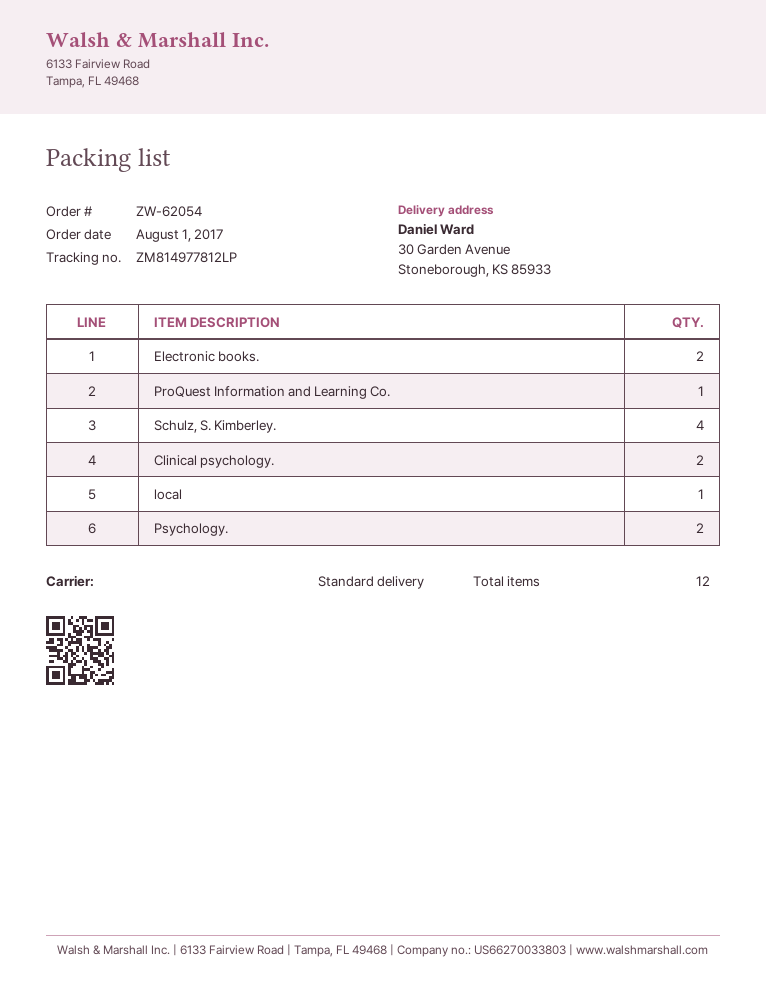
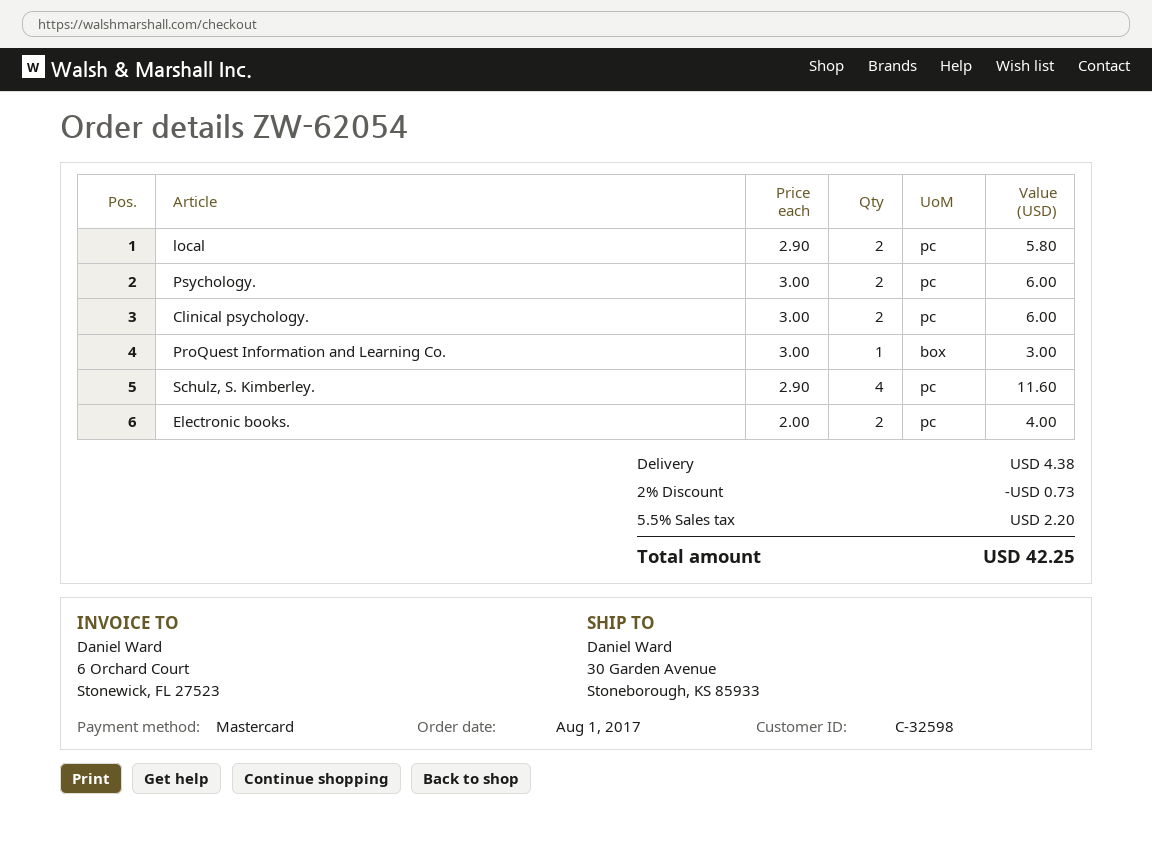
local: 1 -> 2

